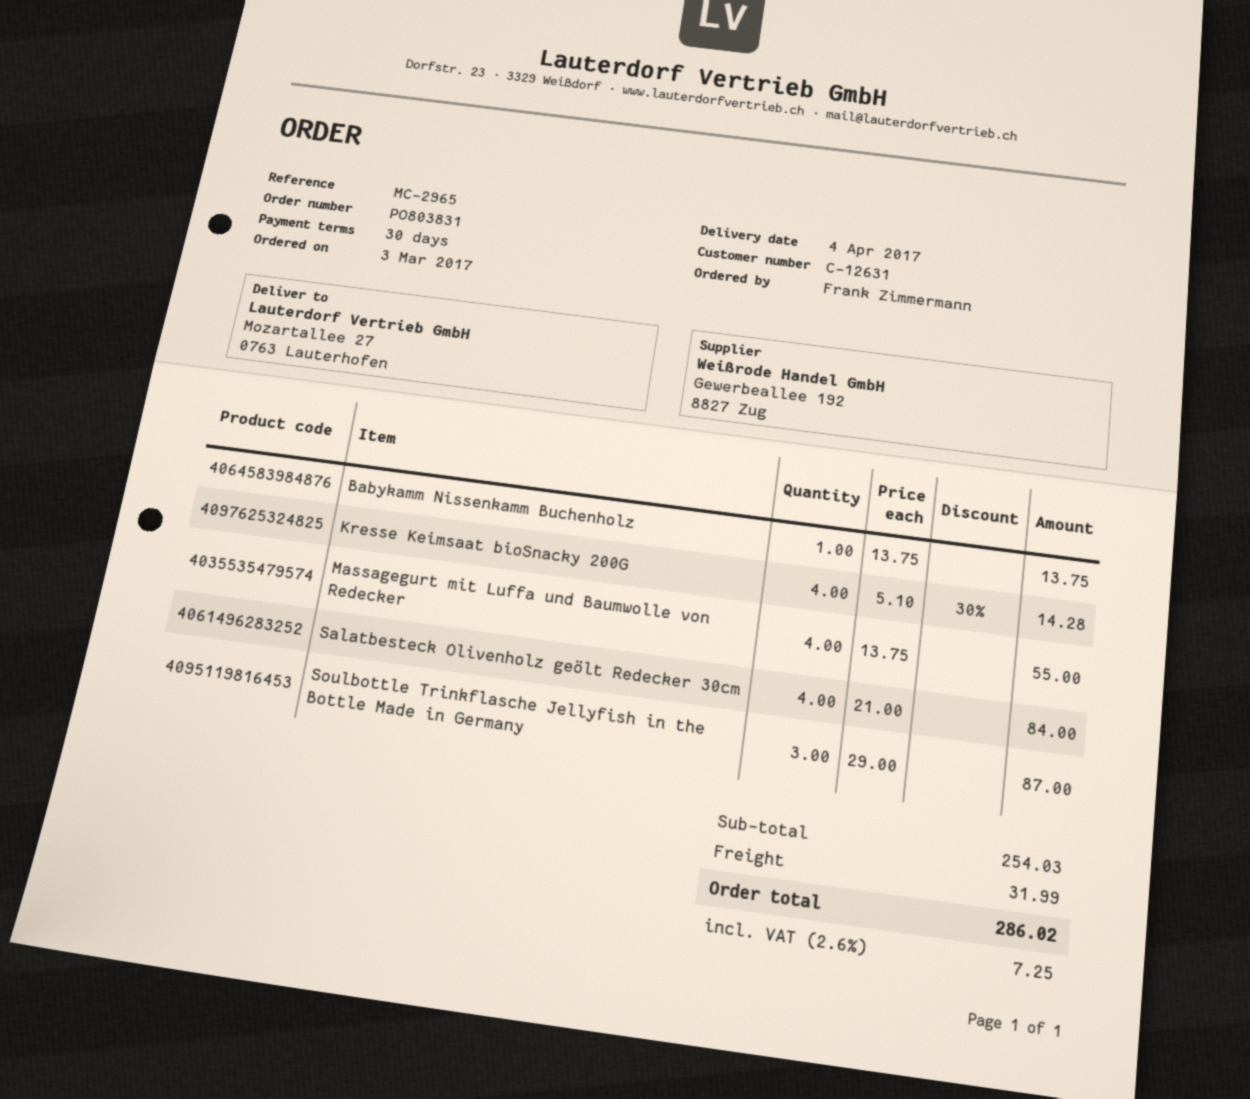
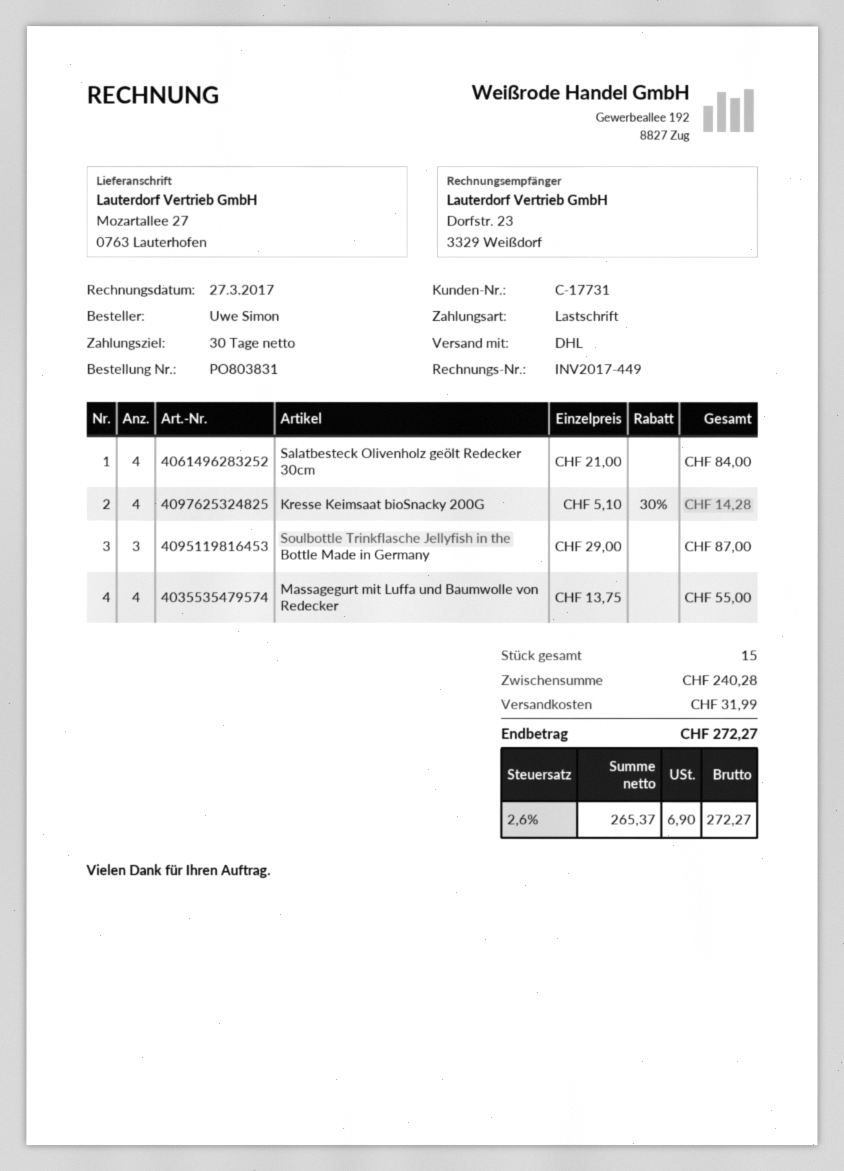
customer number: C-12631 -> C-17731
ordered by: Frank Zimmermann -> Uwe Simon
Babykamm Nissenkamm Buchenholz: 1 x 13.75 = 13.75 -> none
subtotal: 254.03 -> 240.28
tax: 2.6% = 7.25 -> 2.6% = 6.90
total: 286.02 -> 272.27

